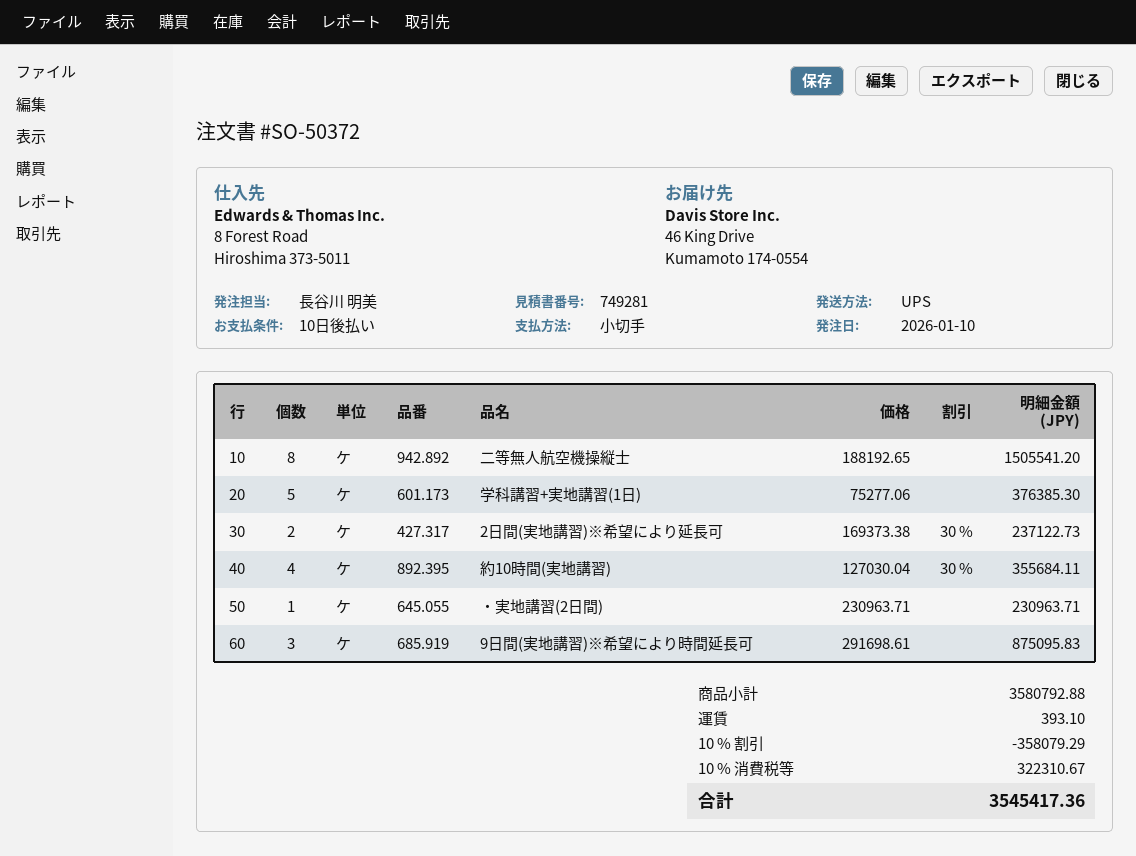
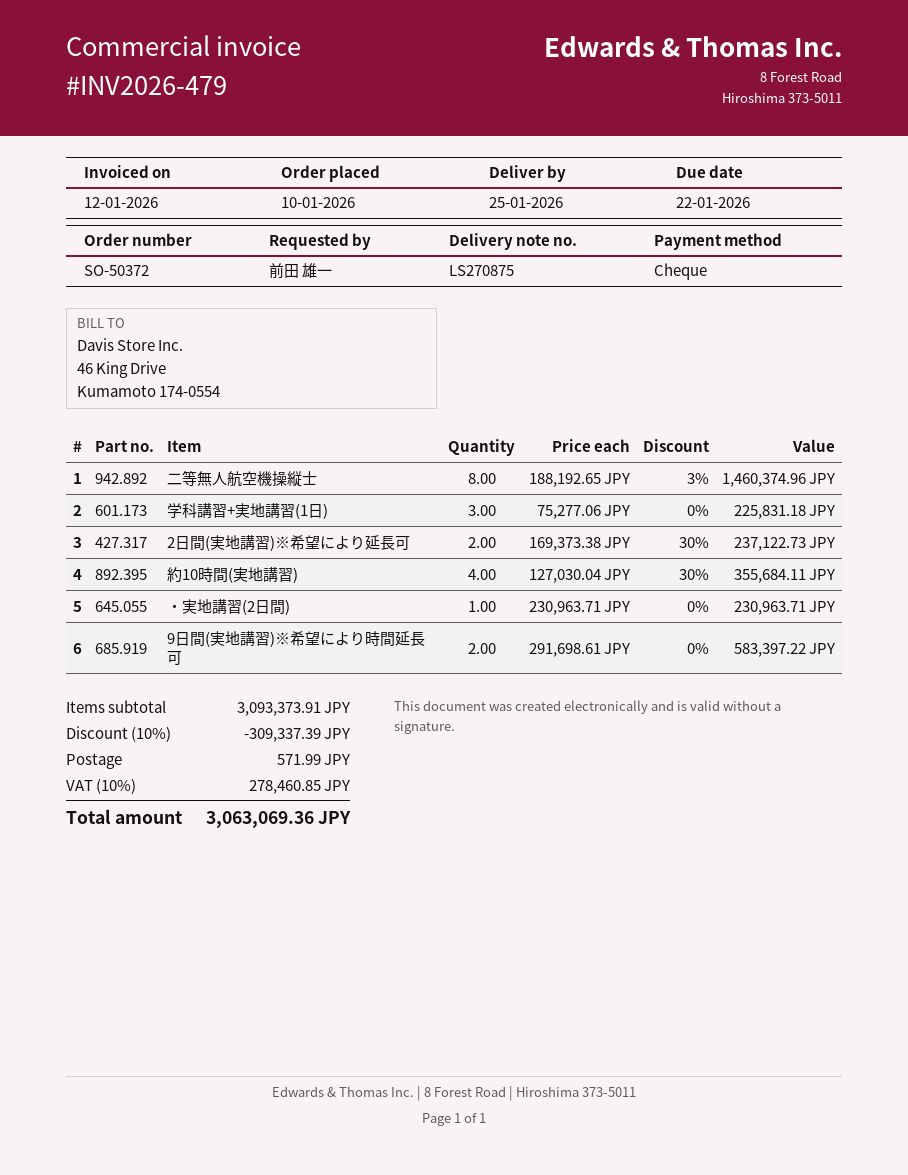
ordered by: 長谷川 明美 -> 前田 雄一
二等無人航空機操縦士: 8 x 188192.65 = 1505541.20 -> 8 x 188192.65 - 3% = 1460374.96
学科講習+実地講習(1日): 5 x 75277.06 = 376385.30 -> 3 x 75277.06 = 225831.18
9日間(実地講習)※希望により時間延長可: 3 x 291698.61 = 875095.83 -> 2 x 291698.61 = 583397.22
subtotal: 3580792.88 -> 3093373.91
discount: 10% = 358079.29 -> 10% = 309337.39
shipping: 393.10 -> 571.99
tax: 10% = 322310.67 -> 10% = 278460.85
total: 3545417.36 -> 3063069.36

